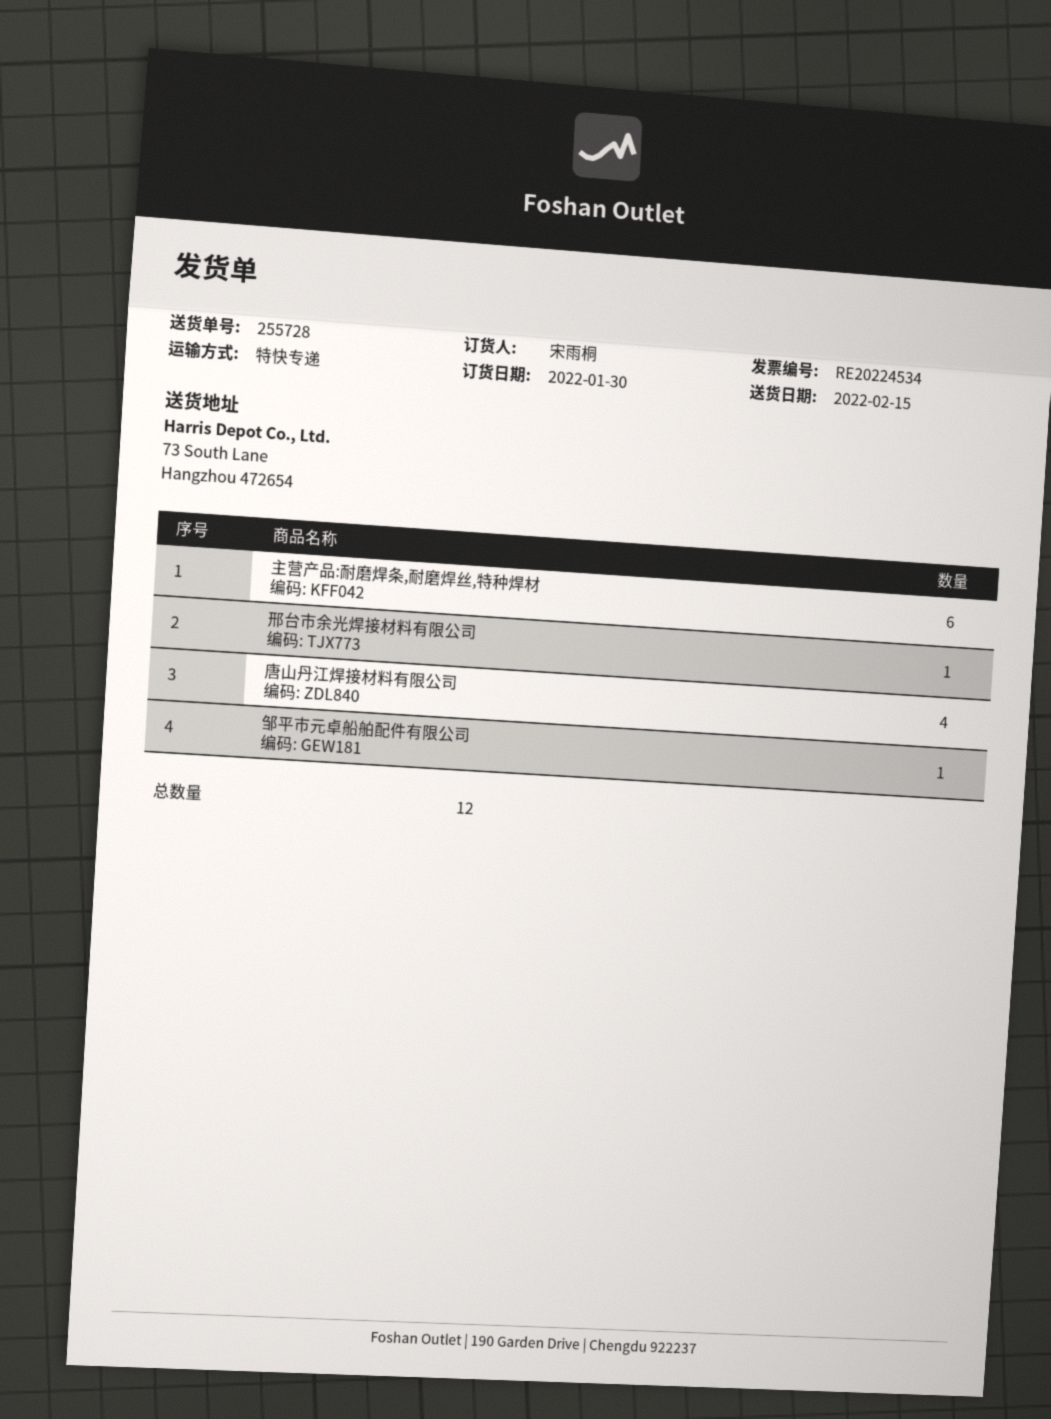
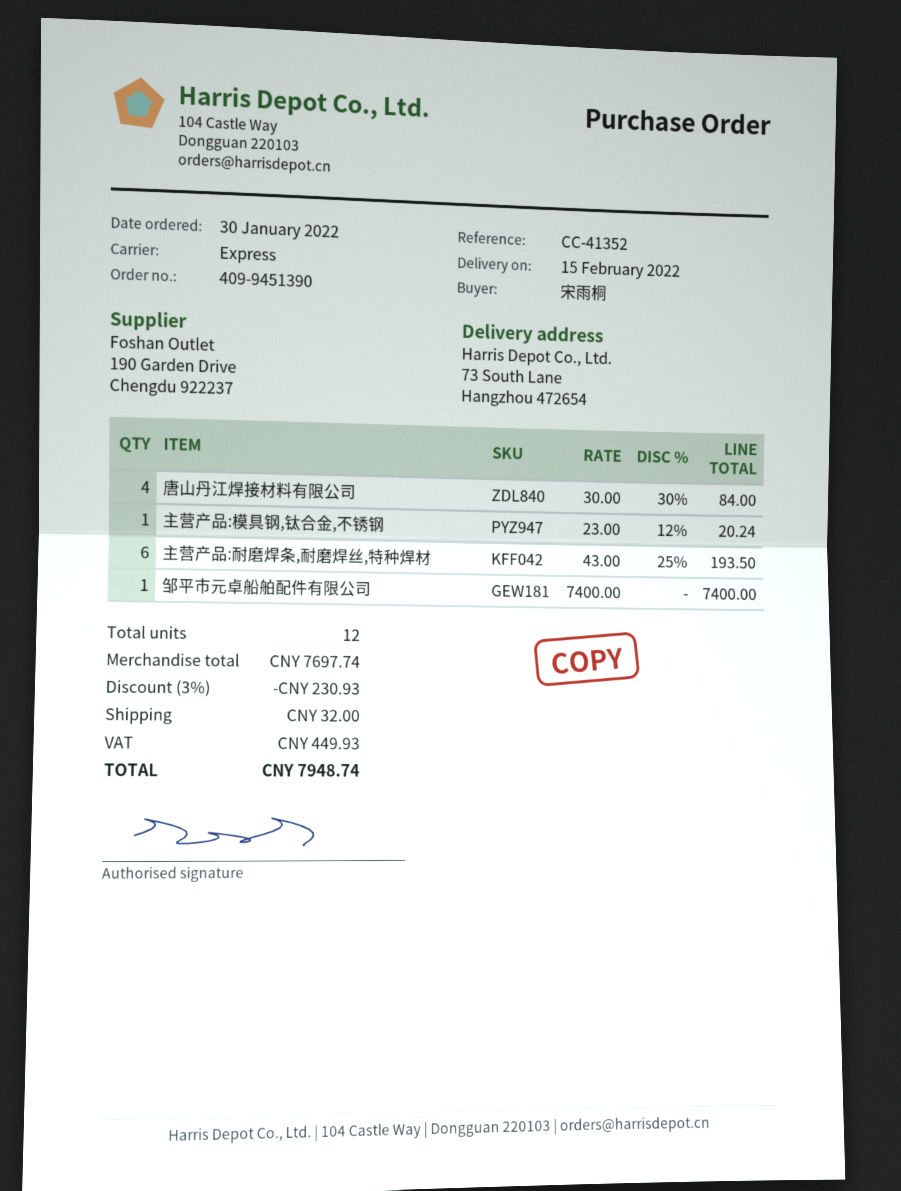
邢台市余光焊接材料有限公司: 1 -> none
主营产品:模具钢,钛合金,不锈钢: none -> 1

